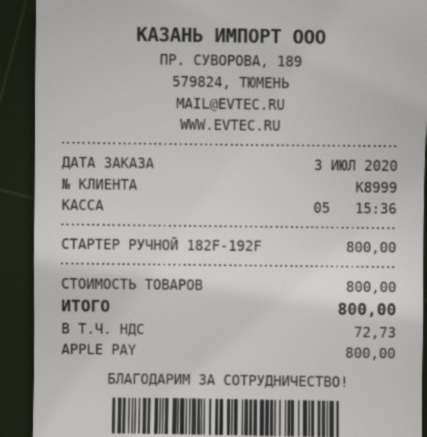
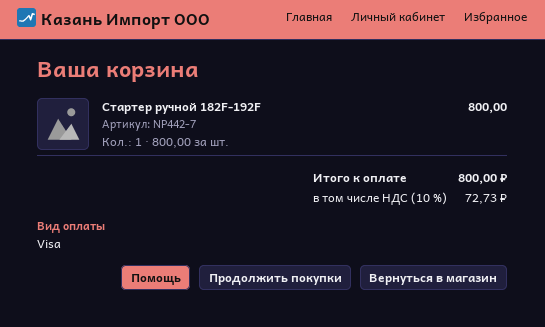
payment method: Apple Pay -> Visa

